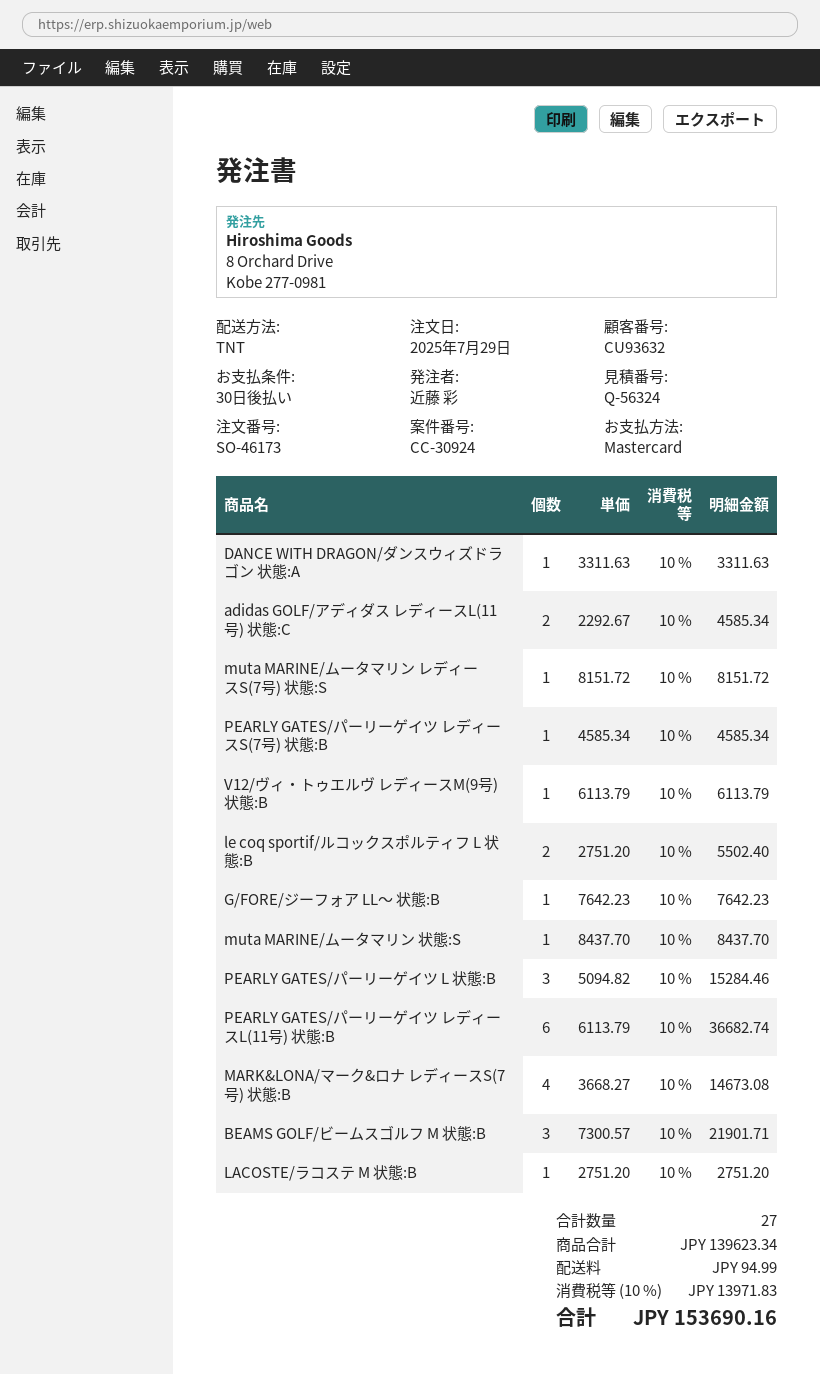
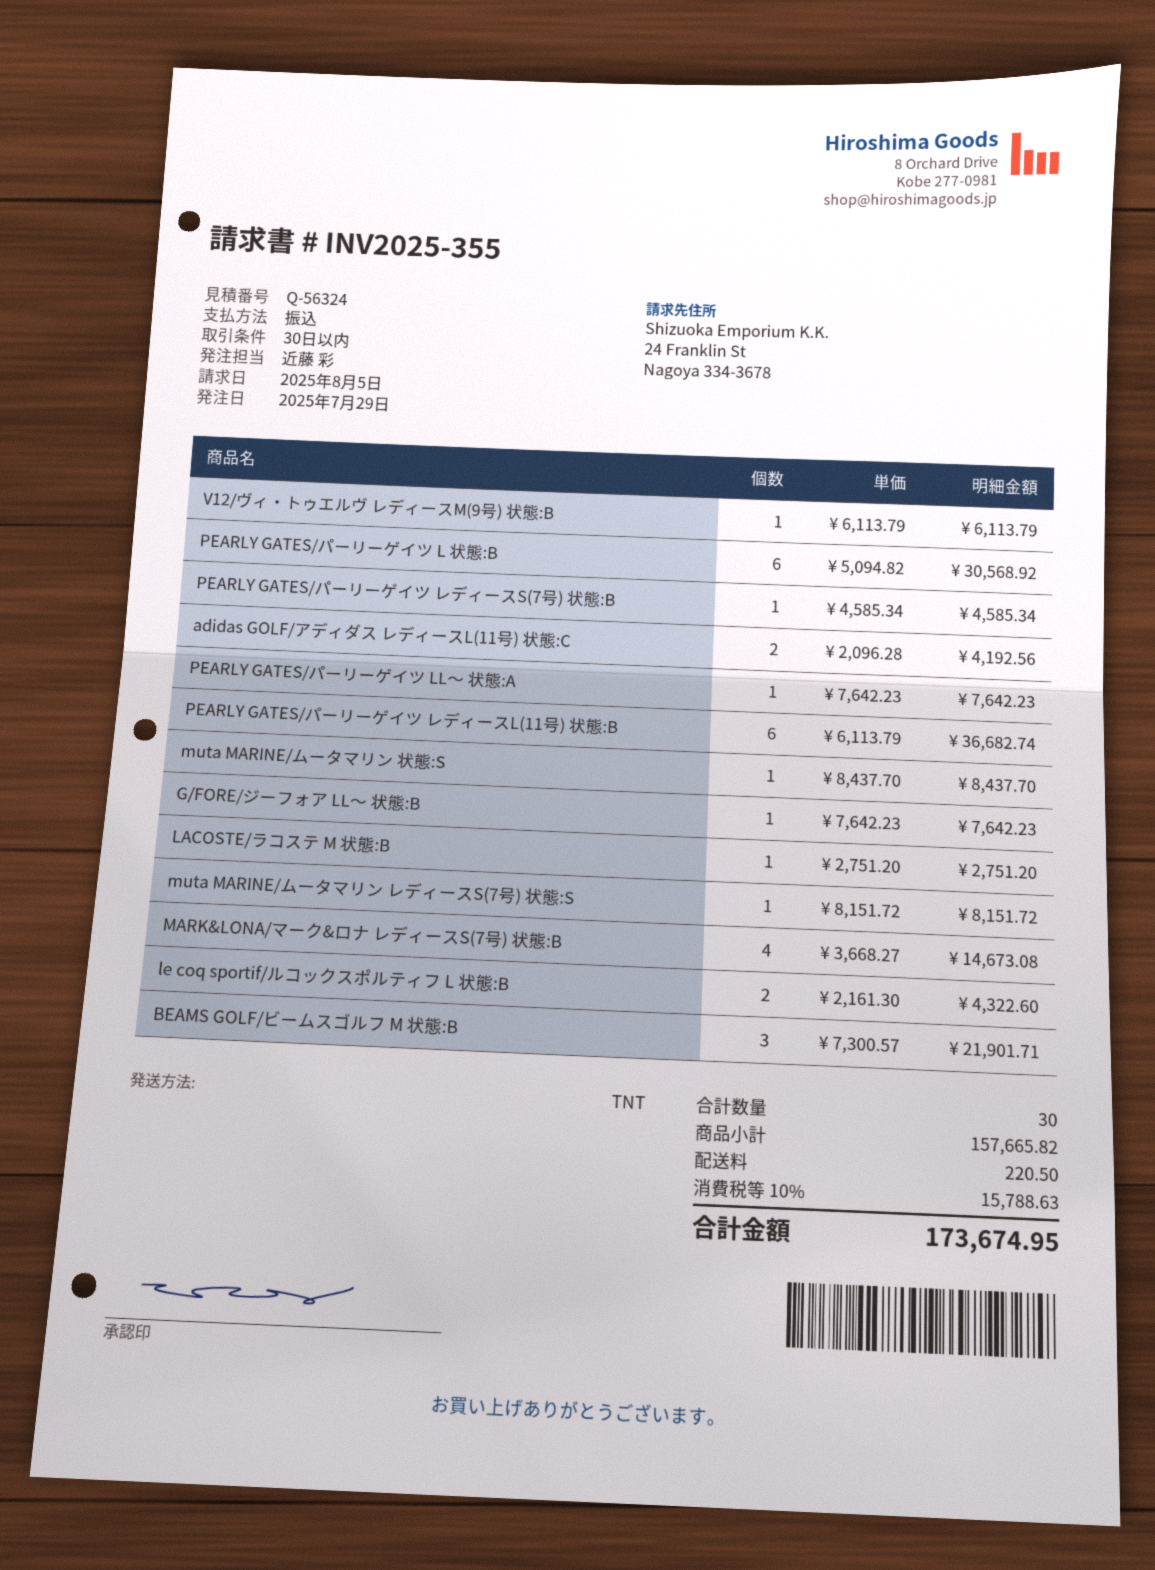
payment method: Mastercard -> bank transfer
DANCE WITH DRAGON/ダンスウィズドラゴン 状態:A: 1 x 3311.63 = 3311.63 -> none
adidas GOLF/アディダス レディースL(11号) 状態:C: 2 x 2292.67 = 4585.34 -> 2 x 2096.28 = 4192.56
le coq sportif/ルコックスポルティフ L 状態:B: 2 x 2751.20 = 5502.40 -> 2 x 2161.30 = 4322.60
PEARLY GATES/パーリーゲイツ L 状態:B: 3 x 5094.82 = 15284.46 -> 6 x 5094.82 = 30568.92
PEARLY GATES/パーリーゲイツ LL〜 状態:A: none -> 1 x 7642.23 = 7642.23
total quantity: 27 -> 30
subtotal: 139623.34 -> 157665.82
shipping: 94.99 -> 220.50
tax: 10% = 13971.83 -> 10% = 15788.63
total: 153690.16 -> 173674.95

